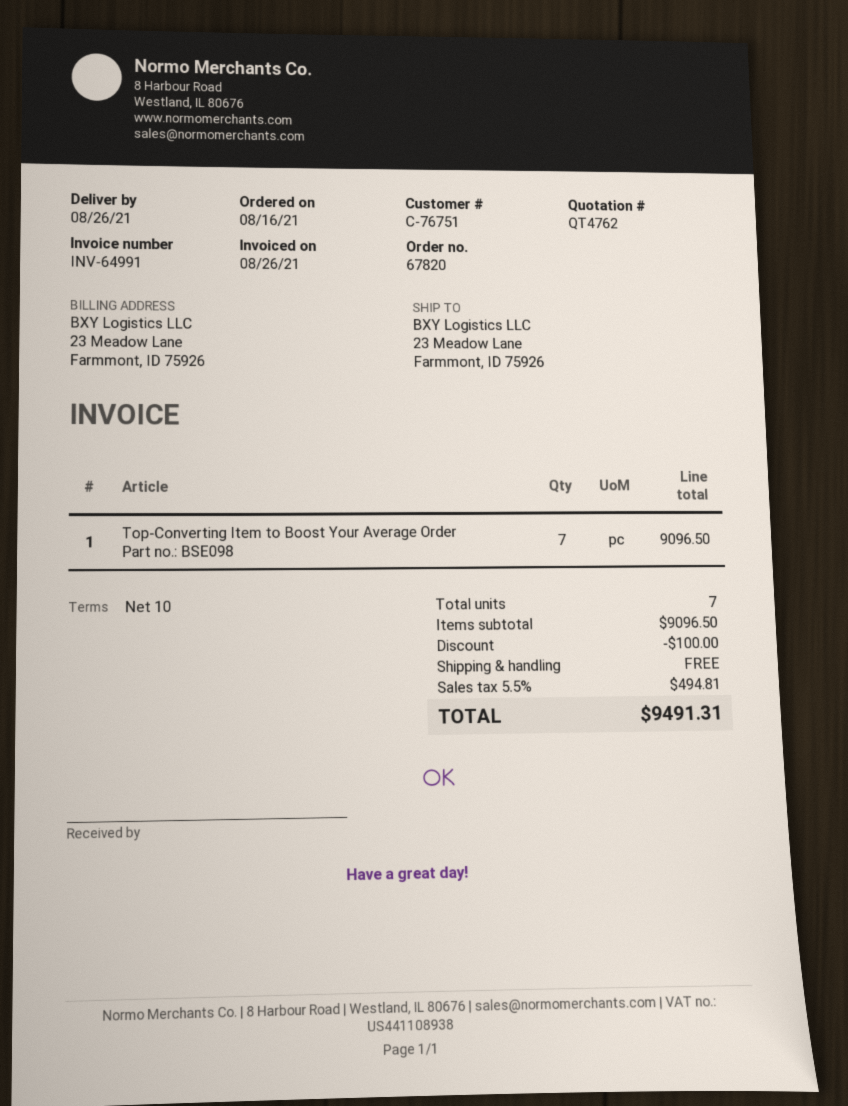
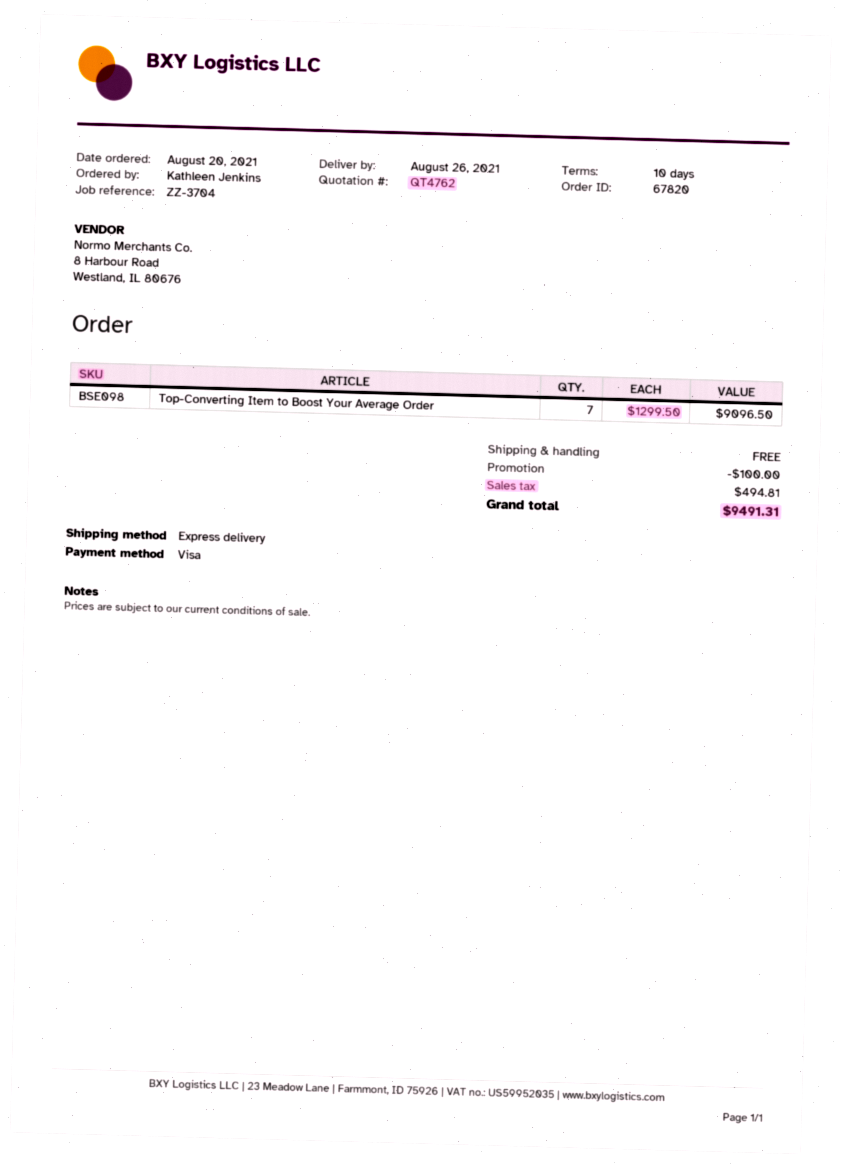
order date: 2021-08-16 -> 2021-08-20

